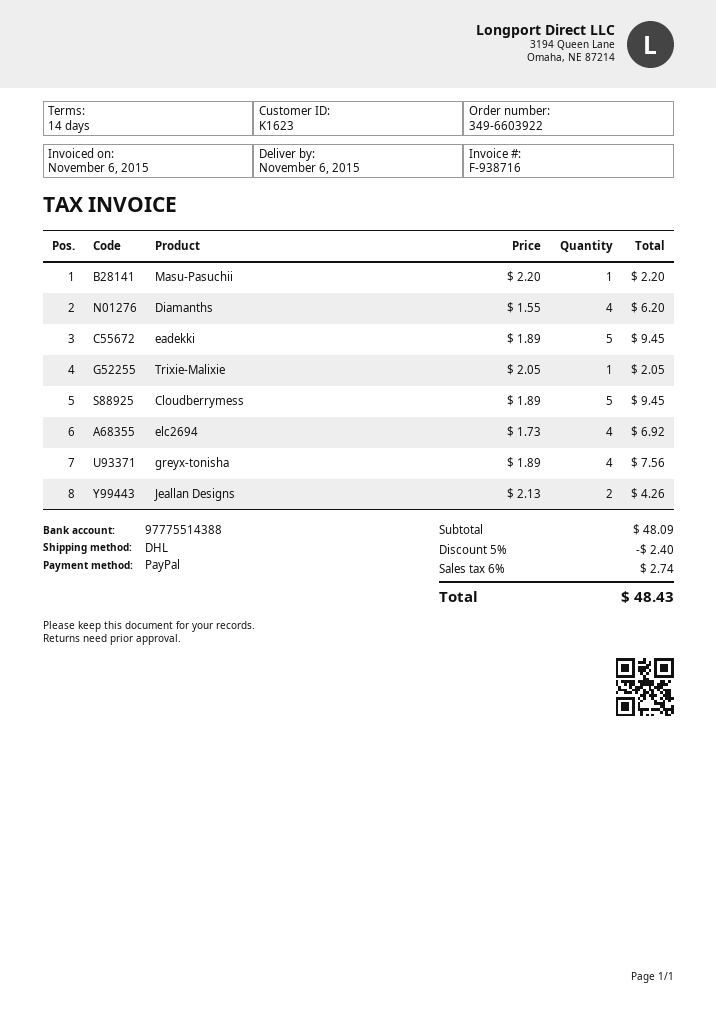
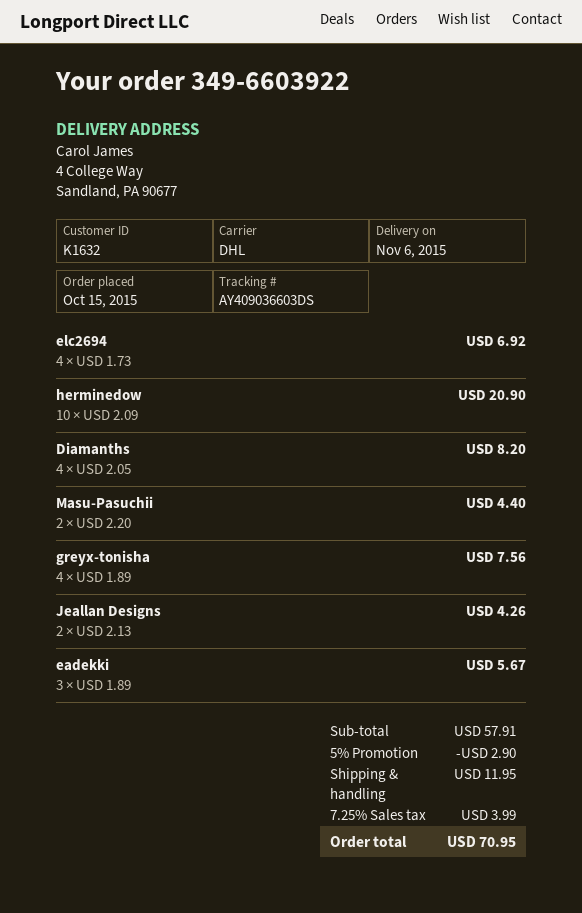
customer number: K1623 -> K1632
Masu-Pasuchii: 1 x 2.20 = 2.20 -> 2 x 2.20 = 4.40
Diamanths: 4 x 1.55 = 6.20 -> 4 x 2.05 = 8.20
eadekki: 5 x 1.89 = 9.45 -> 3 x 1.89 = 5.67
Trixie-Malixie: 1 x 2.05 = 2.05 -> none
Cloudberrymess: 5 x 1.89 = 9.45 -> none
herminedow: none -> 10 x 2.09 = 20.90
subtotal: 48.09 -> 57.91
discount: 5% = 2.40 -> 5% = 2.90
shipping: none -> 11.95
tax: 6% = 2.74 -> 7.25% = 3.99
total: 48.43 -> 70.95

